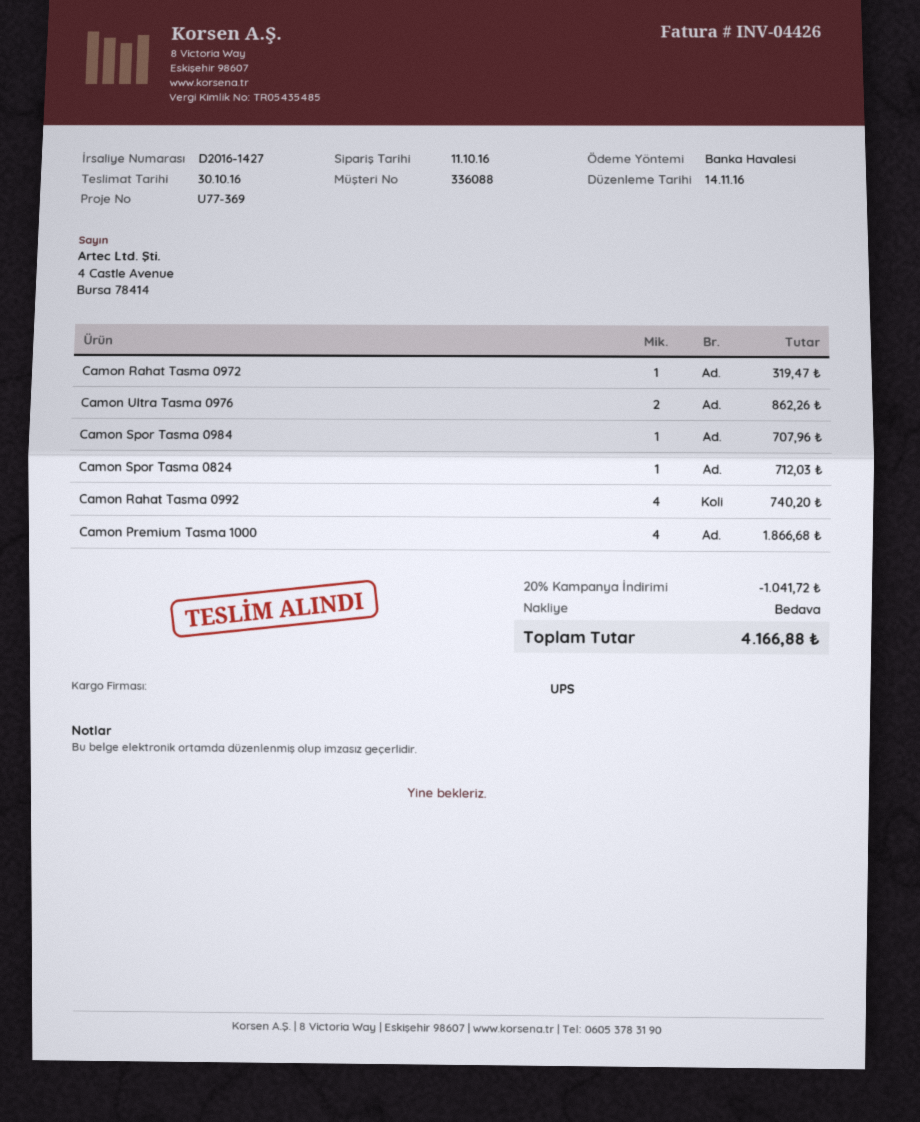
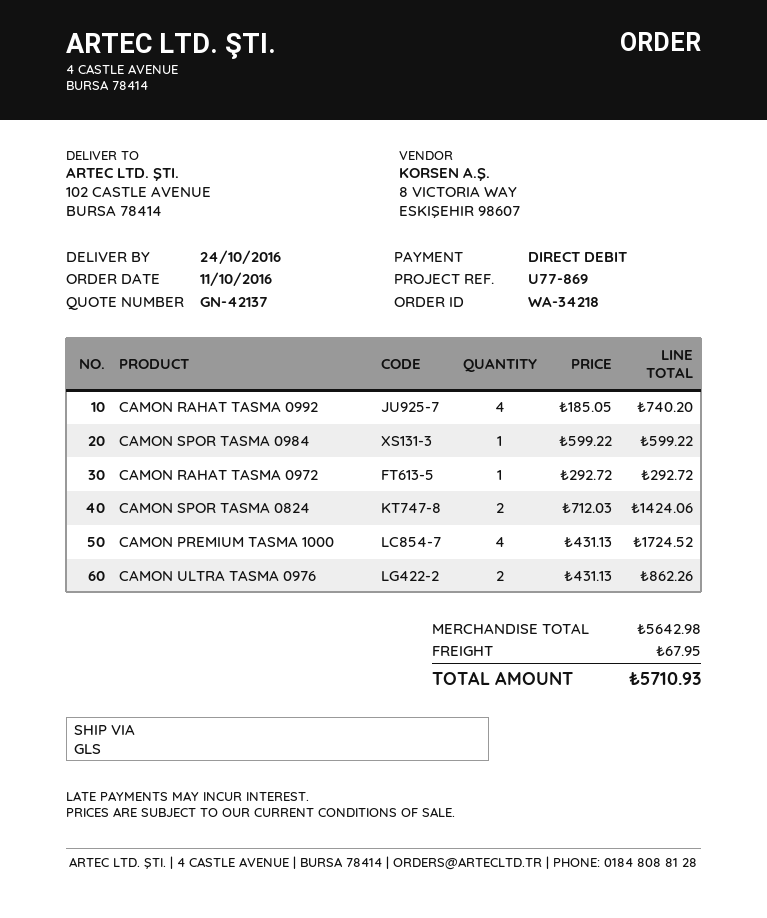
delivery date: 2016-10-30 -> 2016-10-24
reference: U77-369 -> U77-869
payment method: bank transfer -> direct debit
shipping method: UPS -> GLS
Camon Rahat Tasma 0972: 1 for 319.47 -> 1 for 292.72
Camon Spor Tasma 0984: 1 for 707.96 -> 1 for 599.22
Camon Spor Tasma 0824: 1 for 712.03 -> 2 for 1424.06
Camon Premium Tasma 1000: 4 for 1866.68 -> 4 for 1724.52
discount: 20% = 1041.72 -> none
shipping: 0.00 -> 67.95
total: 4166.88 -> 5710.93

